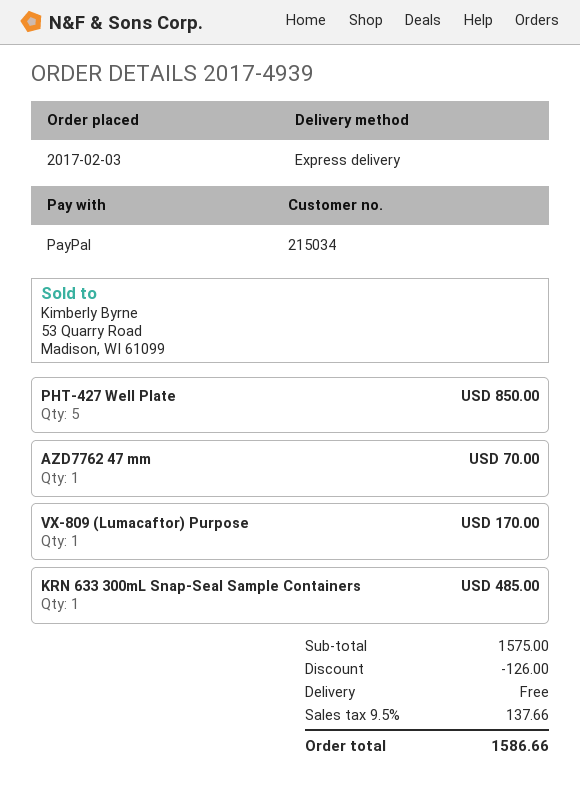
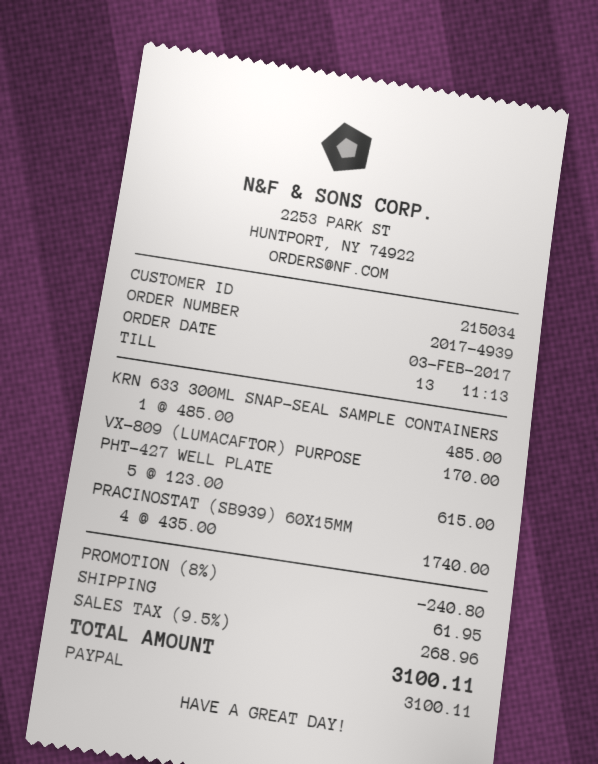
PHT-427 Well Plate: 5 for 850.00 -> 5 for 615.00
AZD7762 47 mm: 1 for 70.00 -> none
PRACINOSTAT (SB939) 60X15MM: none -> 4 for 1740.00
discount: 126.00 -> 240.80
shipping: 0.00 -> 61.95
tax: 9.5% = 137.66 -> 9.5% = 268.96
total: 1586.66 -> 3100.11

